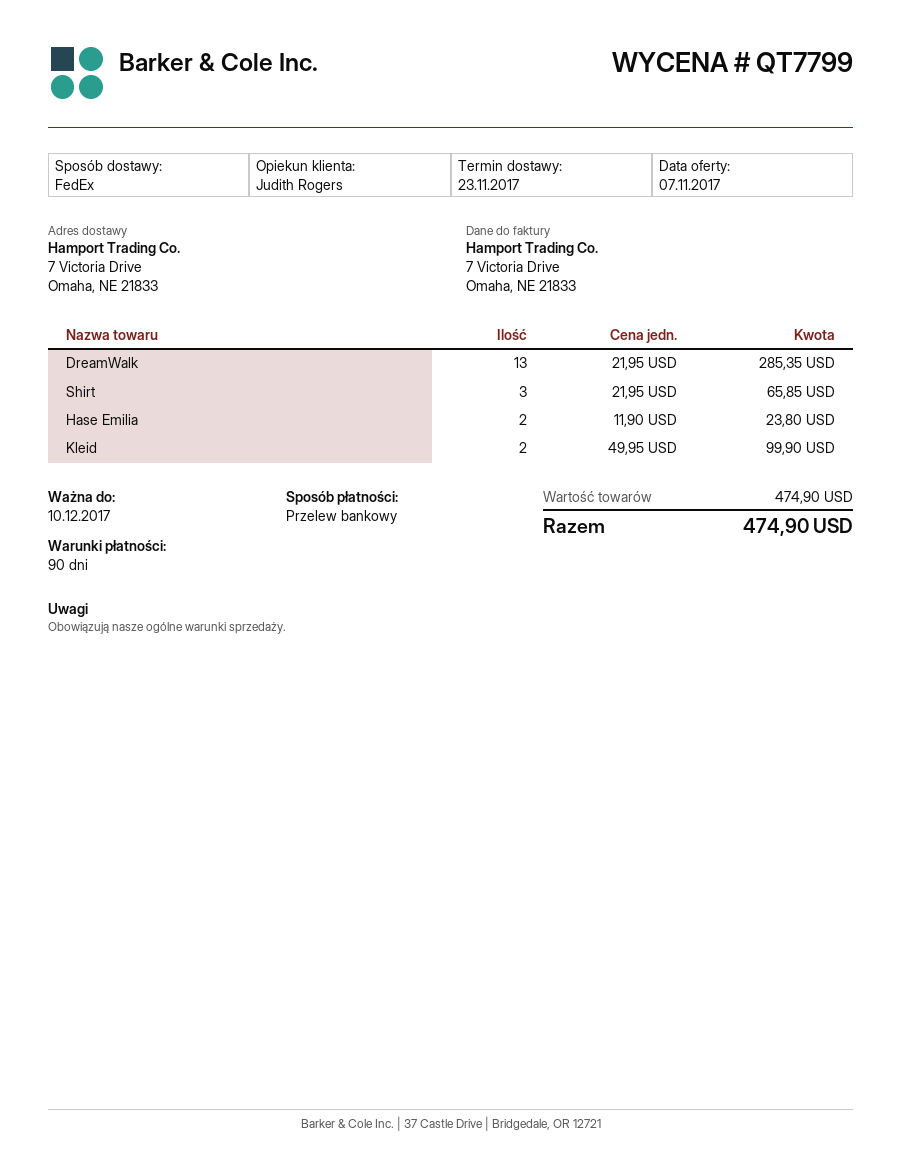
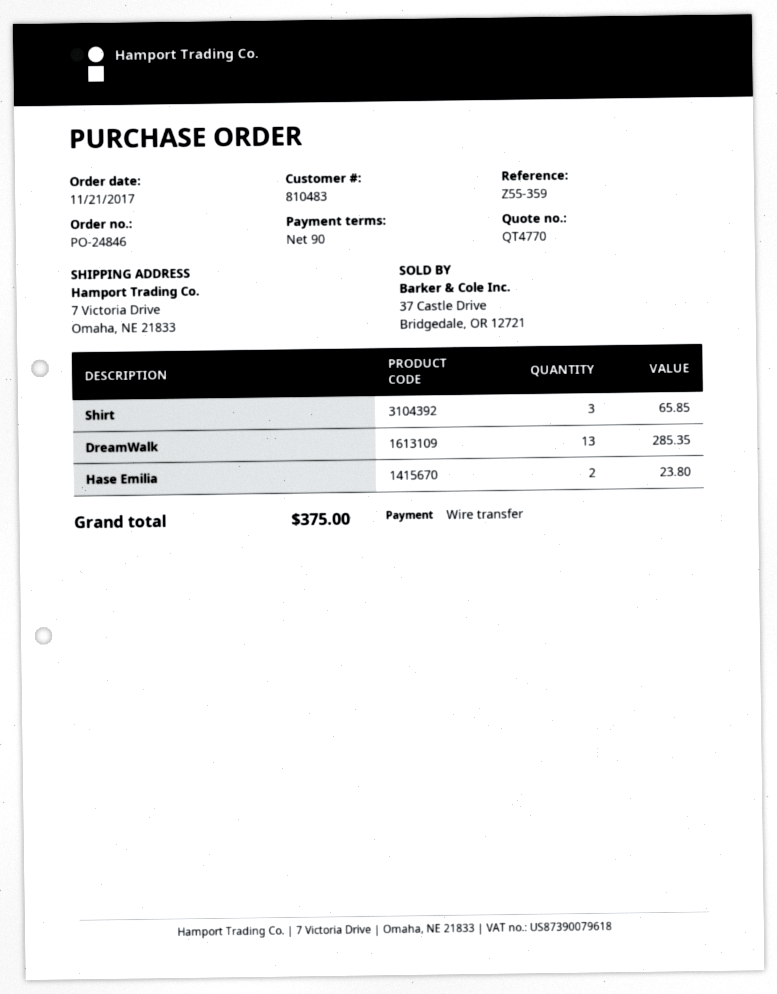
quote number: QT7799 -> QT4770
Kleid: 2 for 99.90 -> none
total: 474.90 -> 375.00

